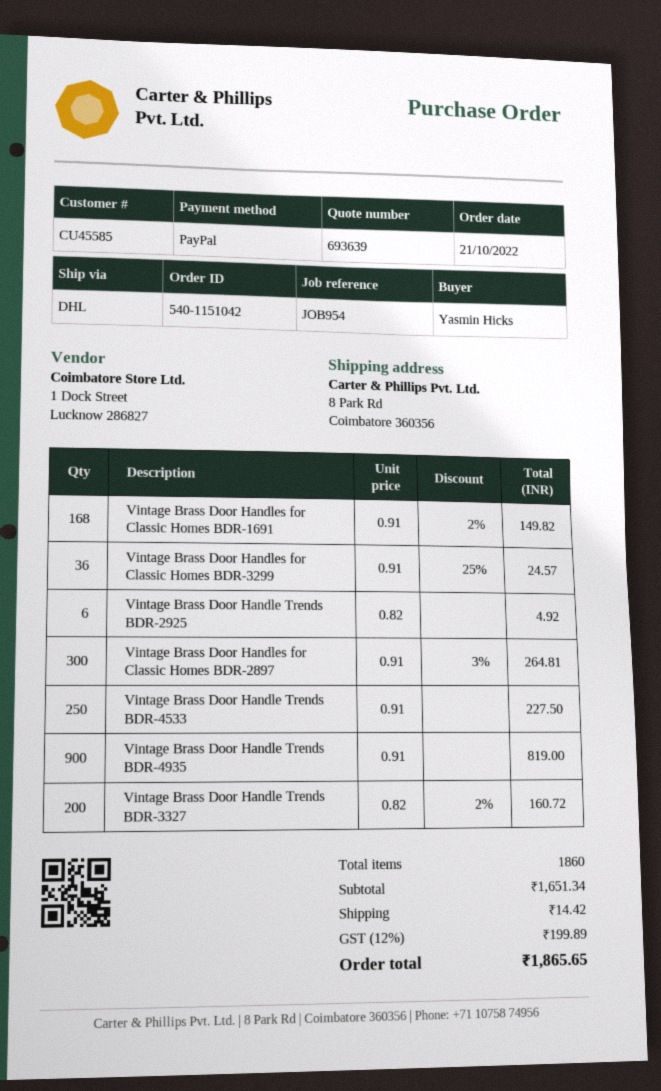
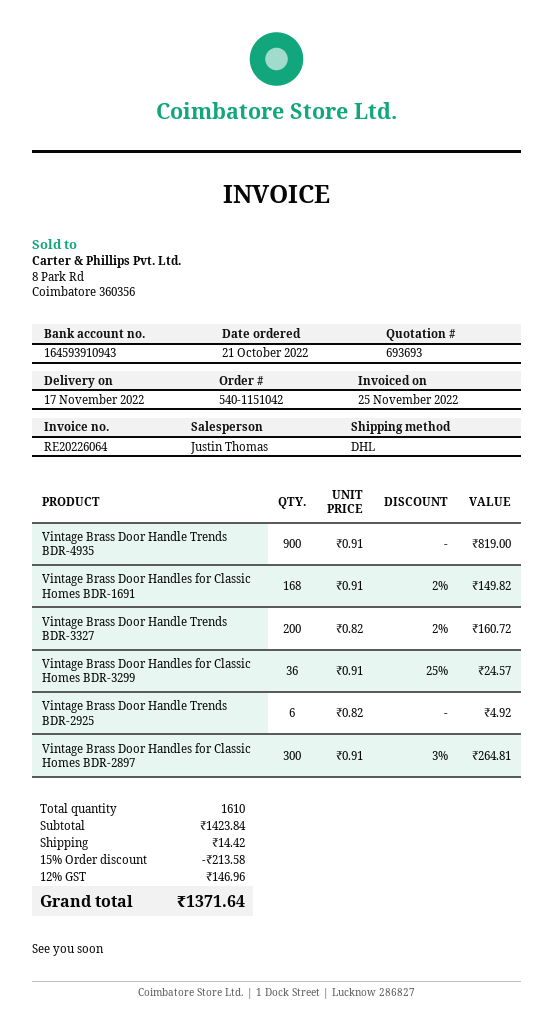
quote number: 693639 -> 693693
Vintage Brass Door Handle Trends BDR-4533: 250 x 0.91 = 227.50 -> none
total quantity: 1860 -> 1610
subtotal: 1651.34 -> 1423.84
discount: none -> 15% = 213.58
tax: 12% = 199.89 -> 12% = 146.96
total: 1865.65 -> 1371.64

